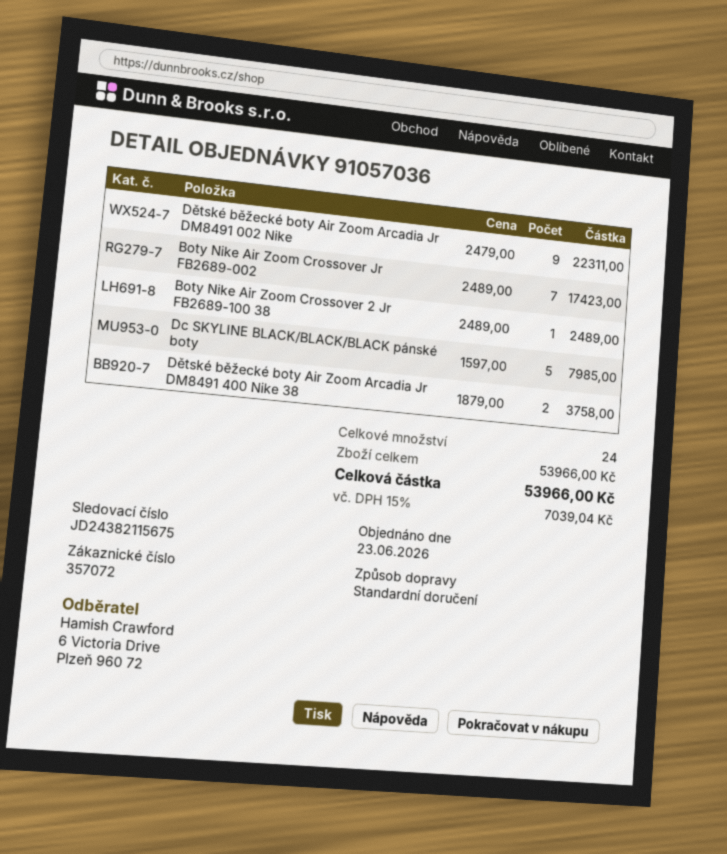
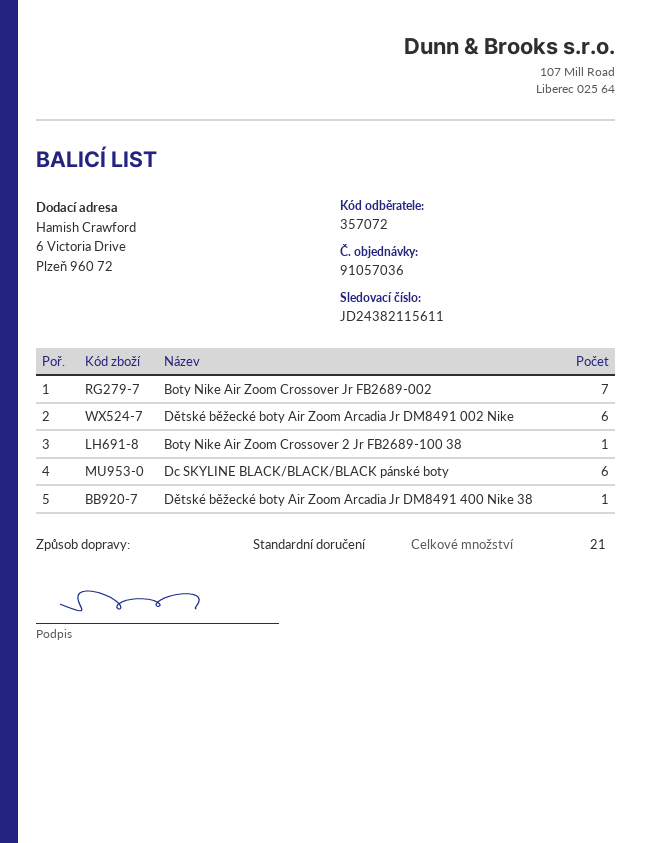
tracking number: JD24382115675 -> JD24382115611
Dětské běžecké boty Air Zoom Arcadia Jr DM8491 002 Nike: 9 -> 6
Dc SKYLINE BLACK/BLACK/BLACK pánské boty: 5 -> 6
Dětské běžecké boty Air Zoom Arcadia Jr DM8491 400 Nike 38: 2 -> 1
total quantity: 24 -> 21

